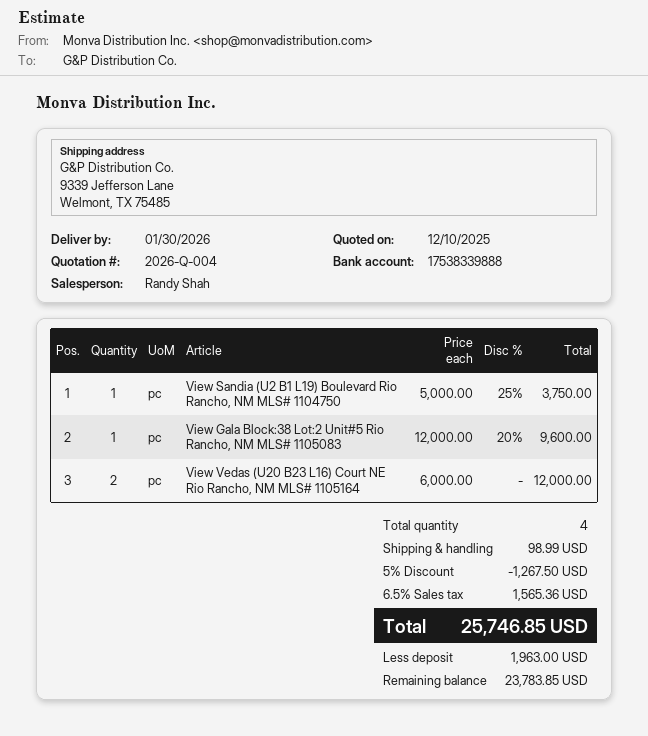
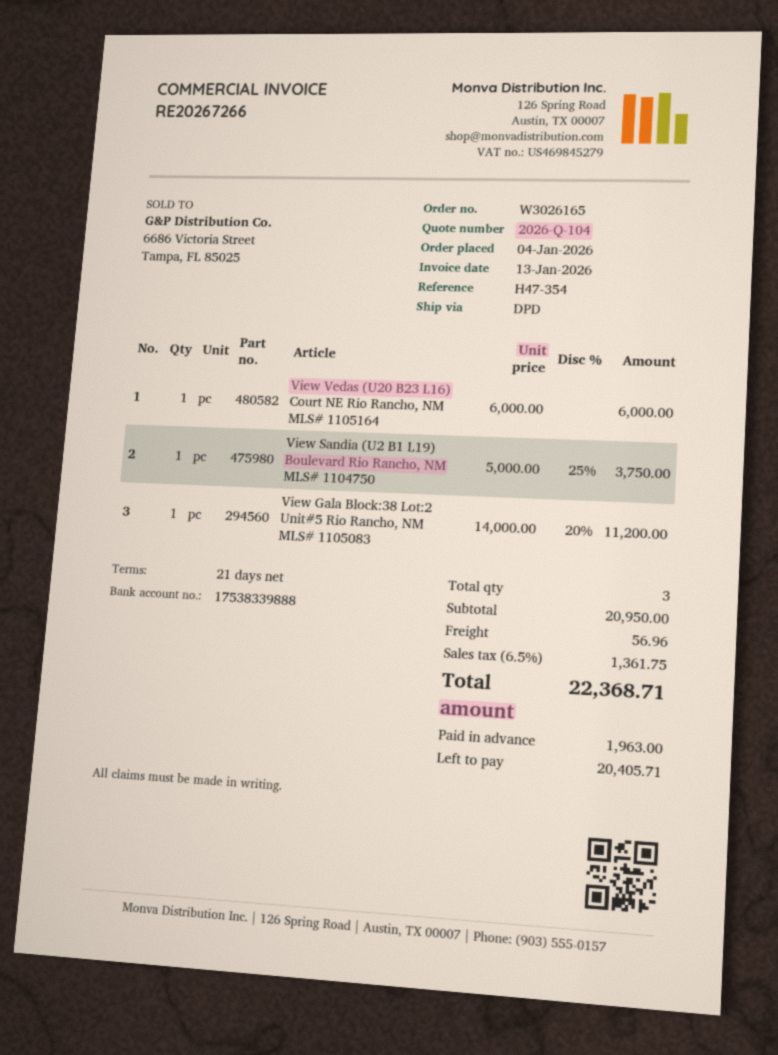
quote number: 2026-Q-004 -> 2026-Q-104
View Gala Block:38 Lot:2 Unit#5 Rio Rancho, NM MLS# 1105083: 1 x 12000.00 - 20% = 9600.00 -> 1 x 14000.00 - 20% = 11200.00
View Vedas (U20 B23 L16) Court NE Rio Rancho, NM MLS# 1105164: 2 x 6000.00 = 12000.00 -> 1 x 6000.00 = 6000.00
total quantity: 4 -> 3
discount: 5% = 1267.50 -> none
shipping: 98.99 -> 56.96
tax: 6.5% = 1565.36 -> 6.5% = 1361.75
total: 25746.85 -> 22368.71
balance: 23783.85 -> 20405.71

